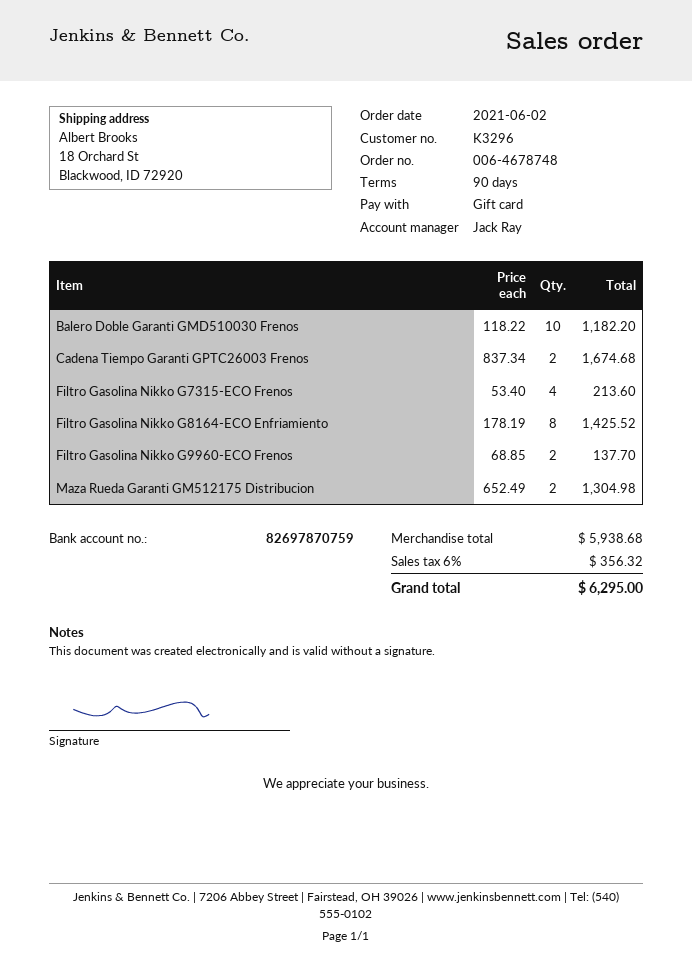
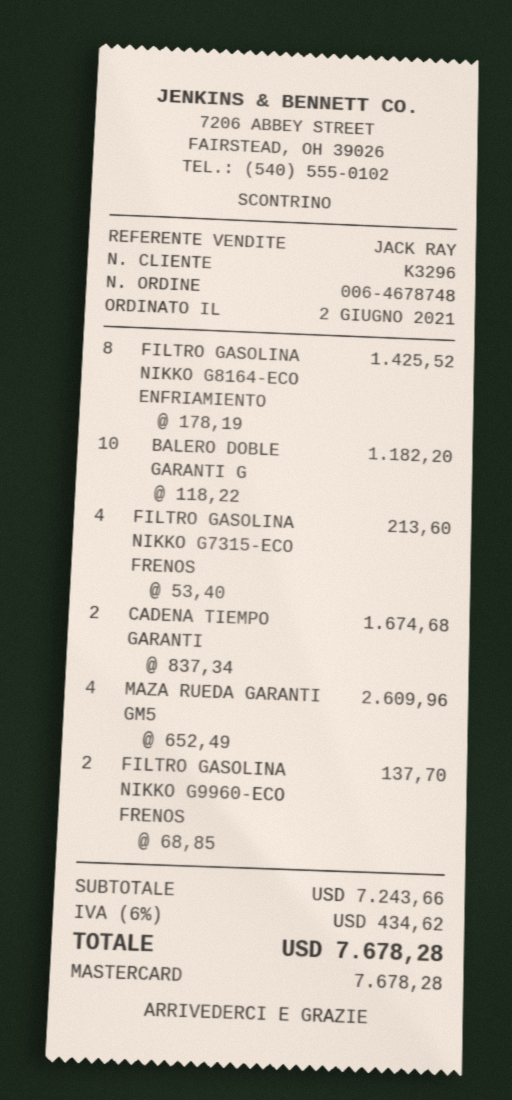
payment method: gift card -> Mastercard
Maza Rueda Garanti GM512175 Distribucion: 2 x 652.49 = 1304.98 -> 4 x 652.49 = 2609.96
subtotal: 5938.68 -> 7243.66
tax: 6% = 356.32 -> 6% = 434.62
total: 6295.00 -> 7678.28

